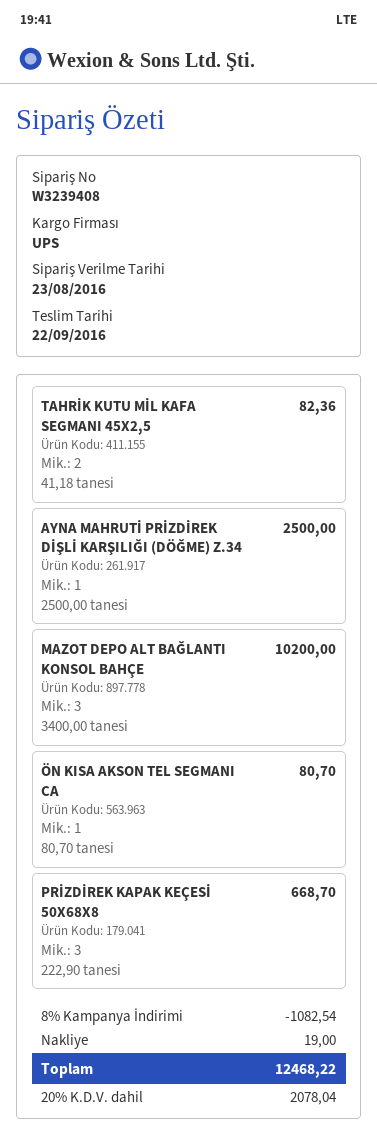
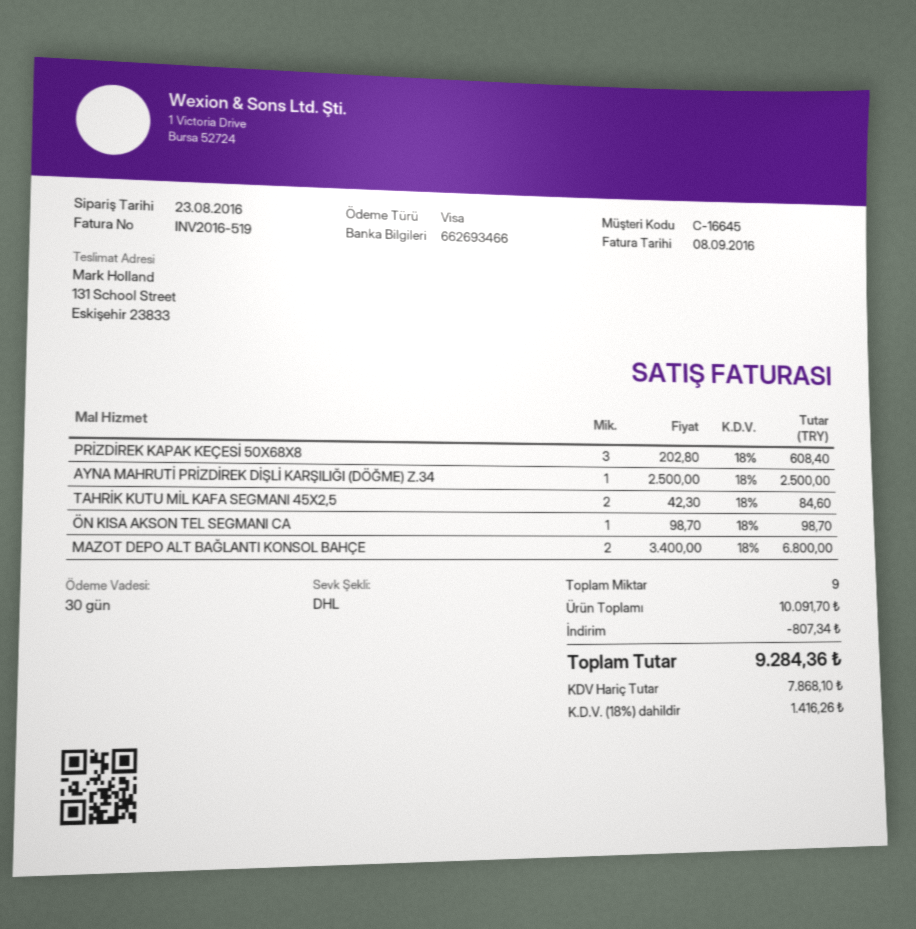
shipping method: UPS -> DHL
TAHRİK KUTU MİL KAFA SEGMANI 45X2,5: 2 x 41.18 = 82.36 -> 2 x 42.30 = 84.60
MAZOT DEPO ALT BAĞLANTI KONSOL BAHÇE: 3 x 3400.00 = 10200.00 -> 2 x 3400.00 = 6800.00
ÖN KISA AKSON TEL SEGMANI CA: 1 x 80.70 = 80.70 -> 1 x 98.70 = 98.70
PRİZDİREK KAPAK KEÇESİ 50X68X8: 3 x 222.90 = 668.70 -> 3 x 202.80 = 608.40
discount: 1082.54 -> 807.34
shipping: 19.00 -> none
tax: 20% = 2078.04 -> 18% = 1416.26
total: 12468.22 -> 9284.36

